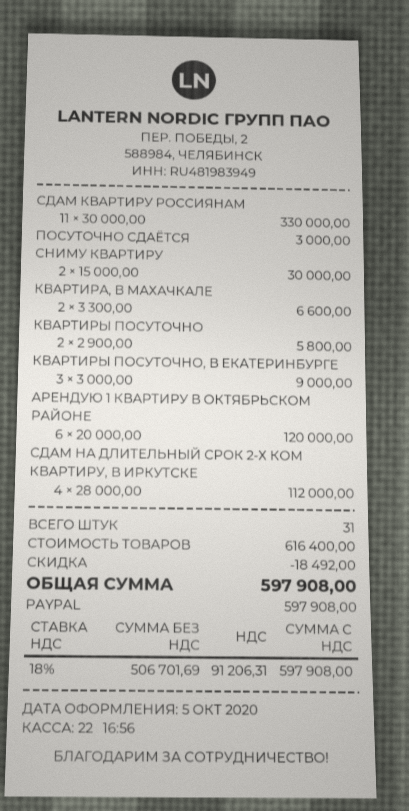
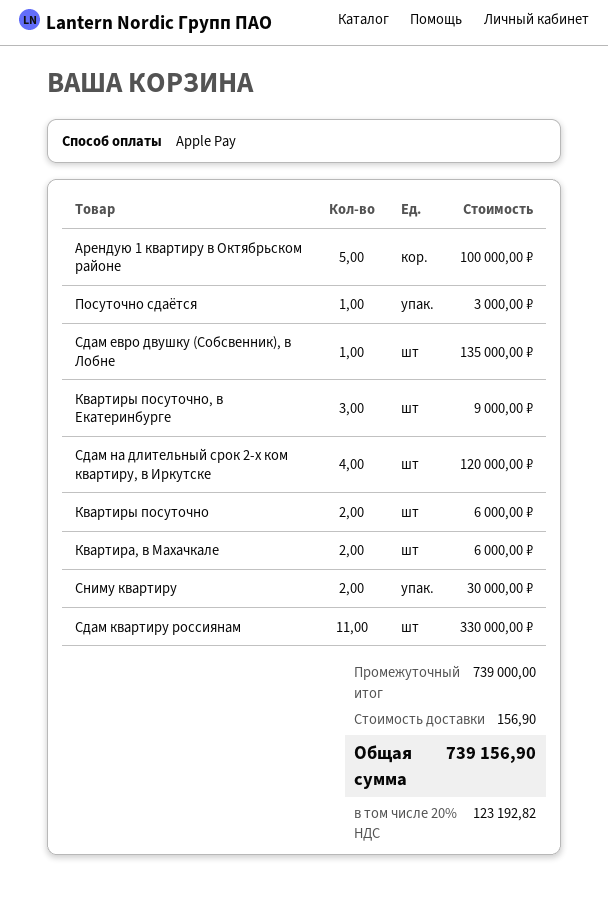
payment method: PayPal -> Apple Pay
КВАРТИРА, В МАХАЧКАЛЕ: 2 for 6600.00 -> 2 for 6000.00
КВАРТИРЫ ПОСУТОЧНО: 2 for 5800.00 -> 2 for 6000.00
АРЕНДУЮ 1 КВАРТИРУ В ОКТЯБРЬСКОМ РАЙОНЕ: 6 for 120000.00 -> 5 for 100000.00
СДАМ НА ДЛИТЕЛЬНЫЙ СРОК 2-Х КОМ КВАРТИРУ, В ИРКУТСКЕ: 4 for 112000.00 -> 4 for 120000.00
Сдам евро двушку (Собсвенник), в Лобне: none -> 1 for 135000.00
subtotal: 616400.00 -> 739000.00
discount: 18492.00 -> none
shipping: none -> 156.90
tax: 18% = 91206.31 -> 20% = 123192.82
total: 597908.00 -> 739156.90

